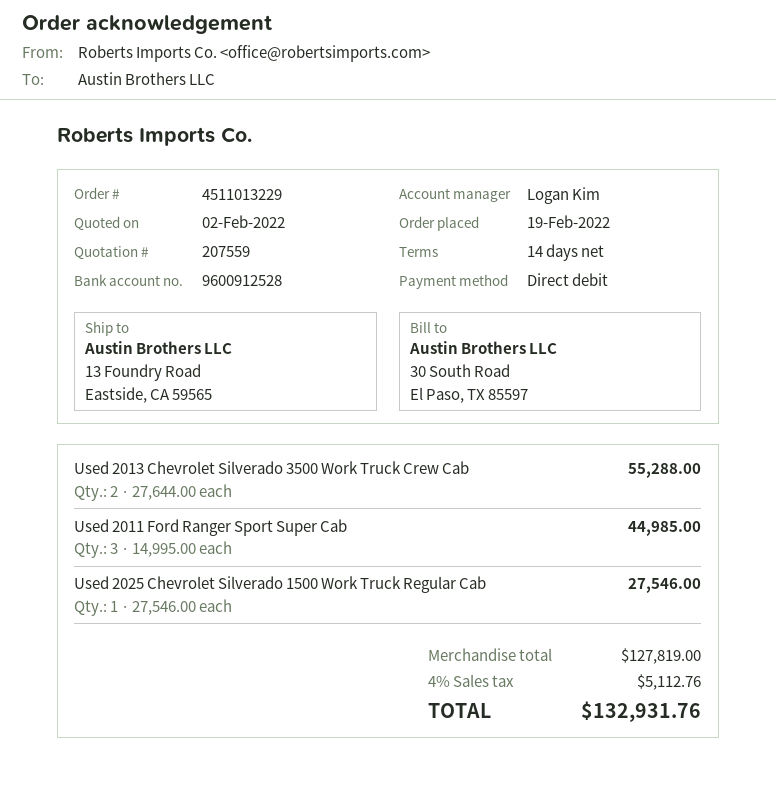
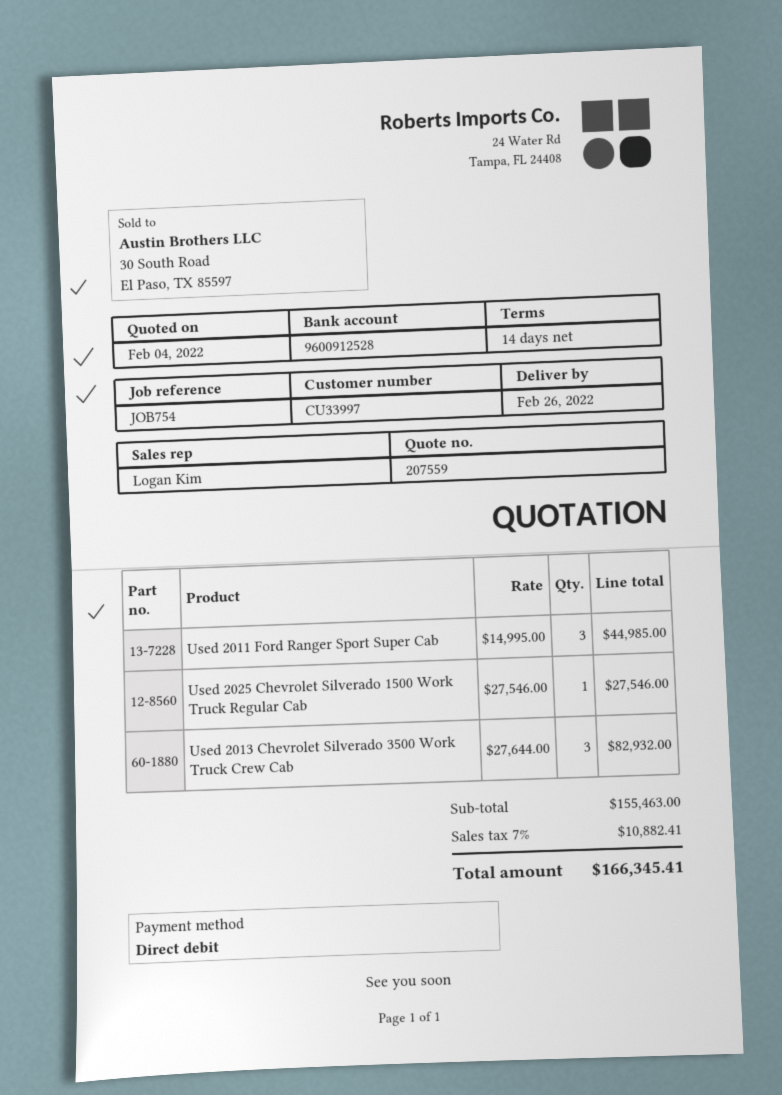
quote date: 2022-02-02 -> 2022-02-04
Used 2013 Chevrolet Silverado 3500 Work Truck Crew Cab: 2 x 27644.00 = 55288.00 -> 3 x 27644.00 = 82932.00
subtotal: 127819.00 -> 155463.00
tax: 4% = 5112.76 -> 7% = 10882.41
total: 132931.76 -> 166345.41

